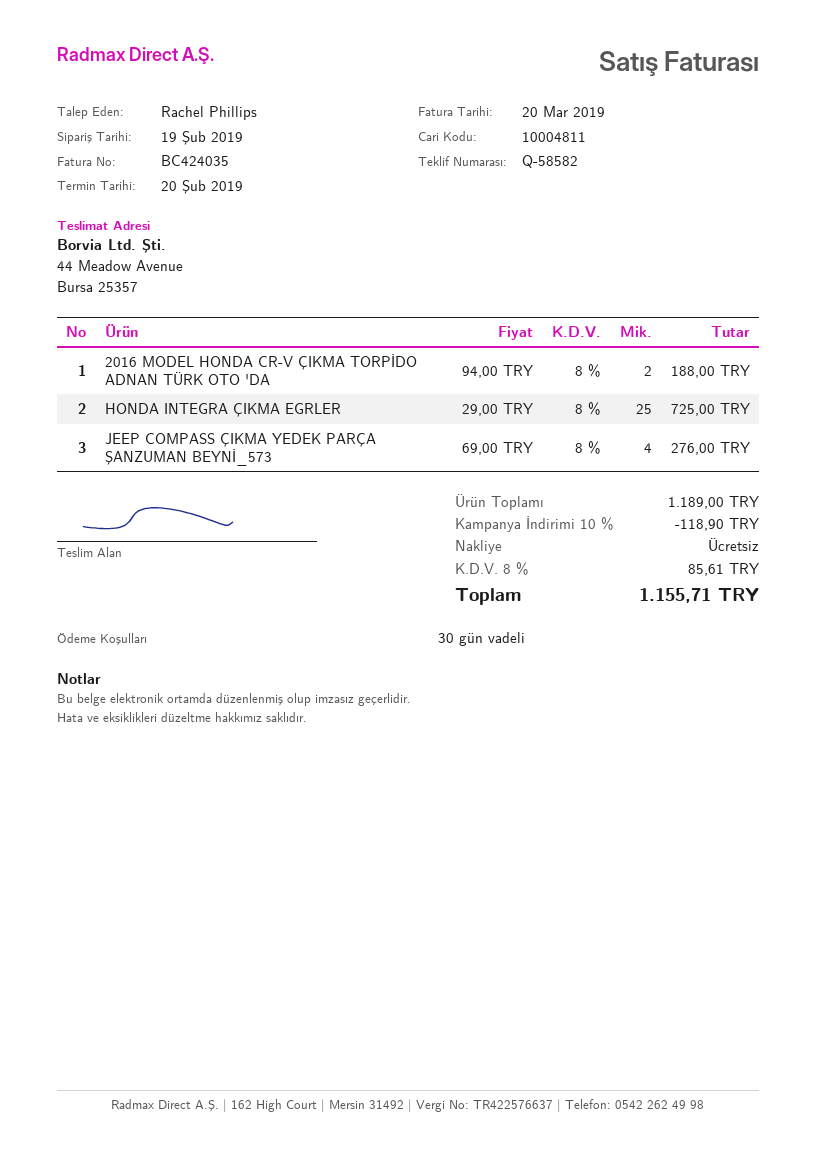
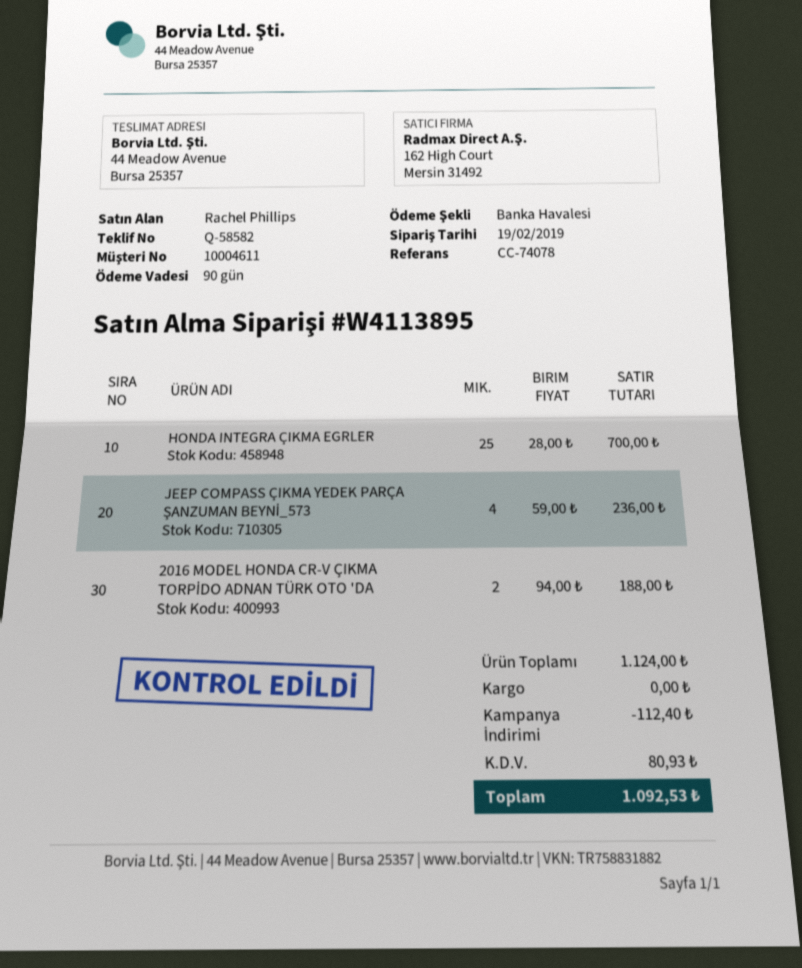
payment terms: 30 days -> 90 days
customer number: 10004811 -> 10004611
HONDA INTEGRA ÇIKMA EGRLER: 25 x 29.00 = 725.00 -> 25 x 28.00 = 700.00
JEEP COMPASS ÇIKMA YEDEK PARÇA ŞANZUMAN BEYNİ_573: 4 x 69.00 = 276.00 -> 4 x 59.00 = 236.00
subtotal: 1189.00 -> 1124.00
discount: 118.90 -> 112.40
tax: 85.61 -> 80.93
total: 1155.71 -> 1092.53

